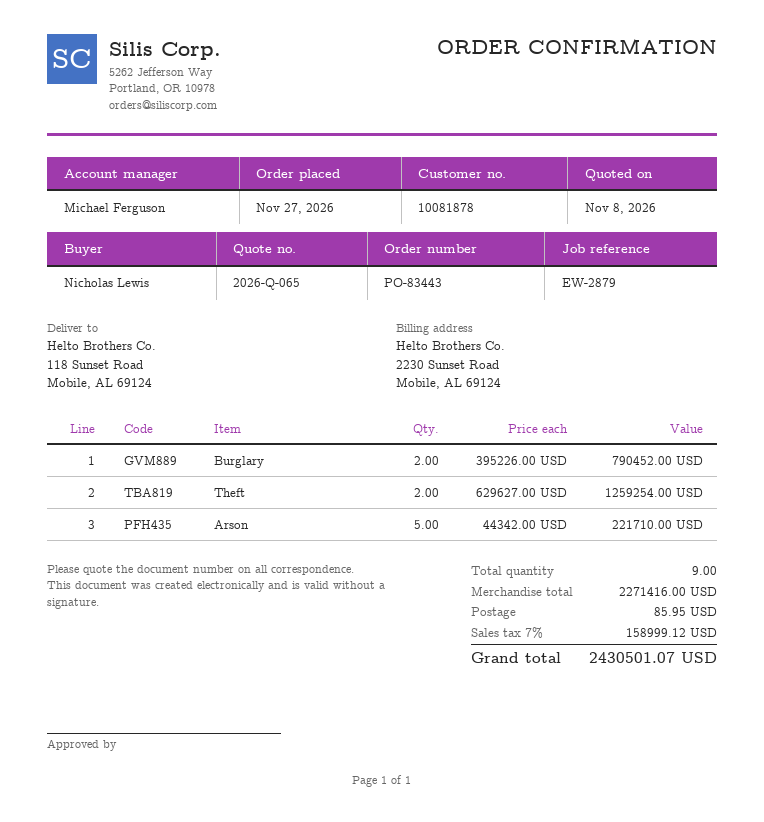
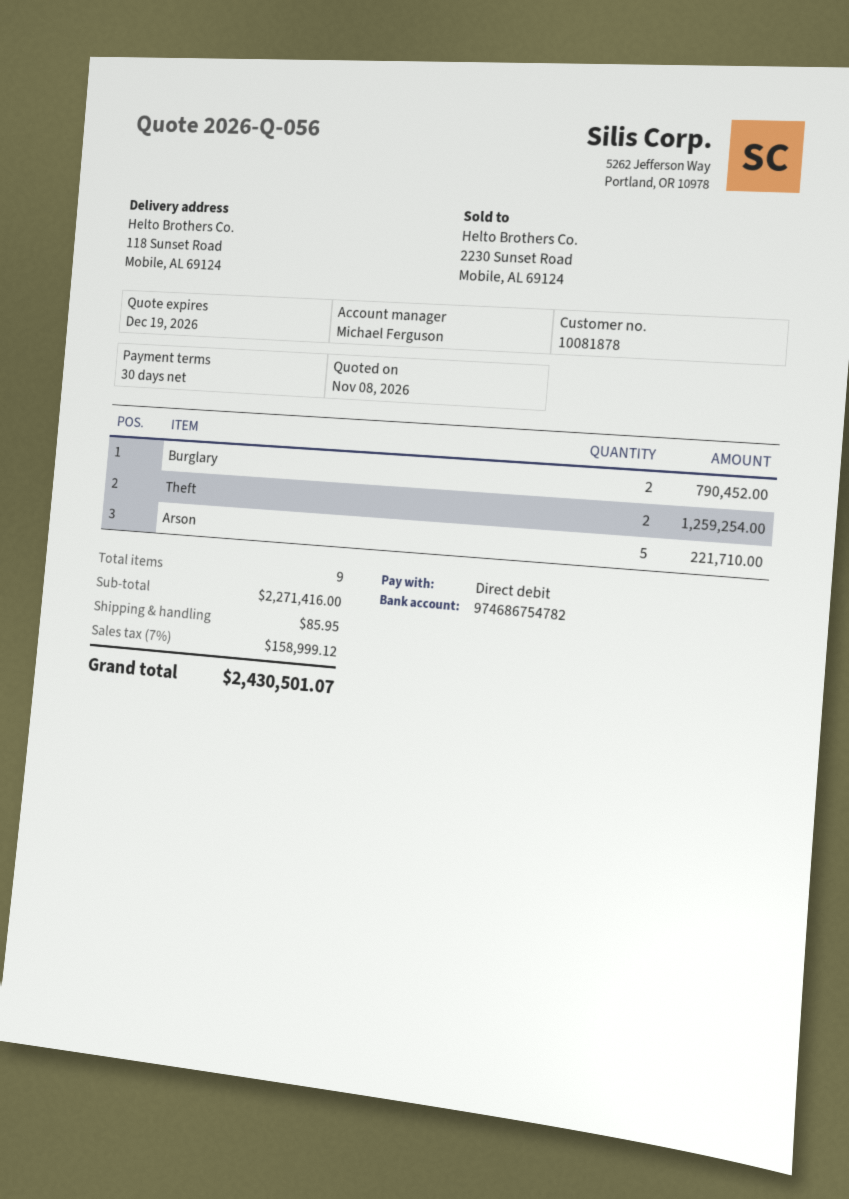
quote number: 2026-Q-065 -> 2026-Q-056

